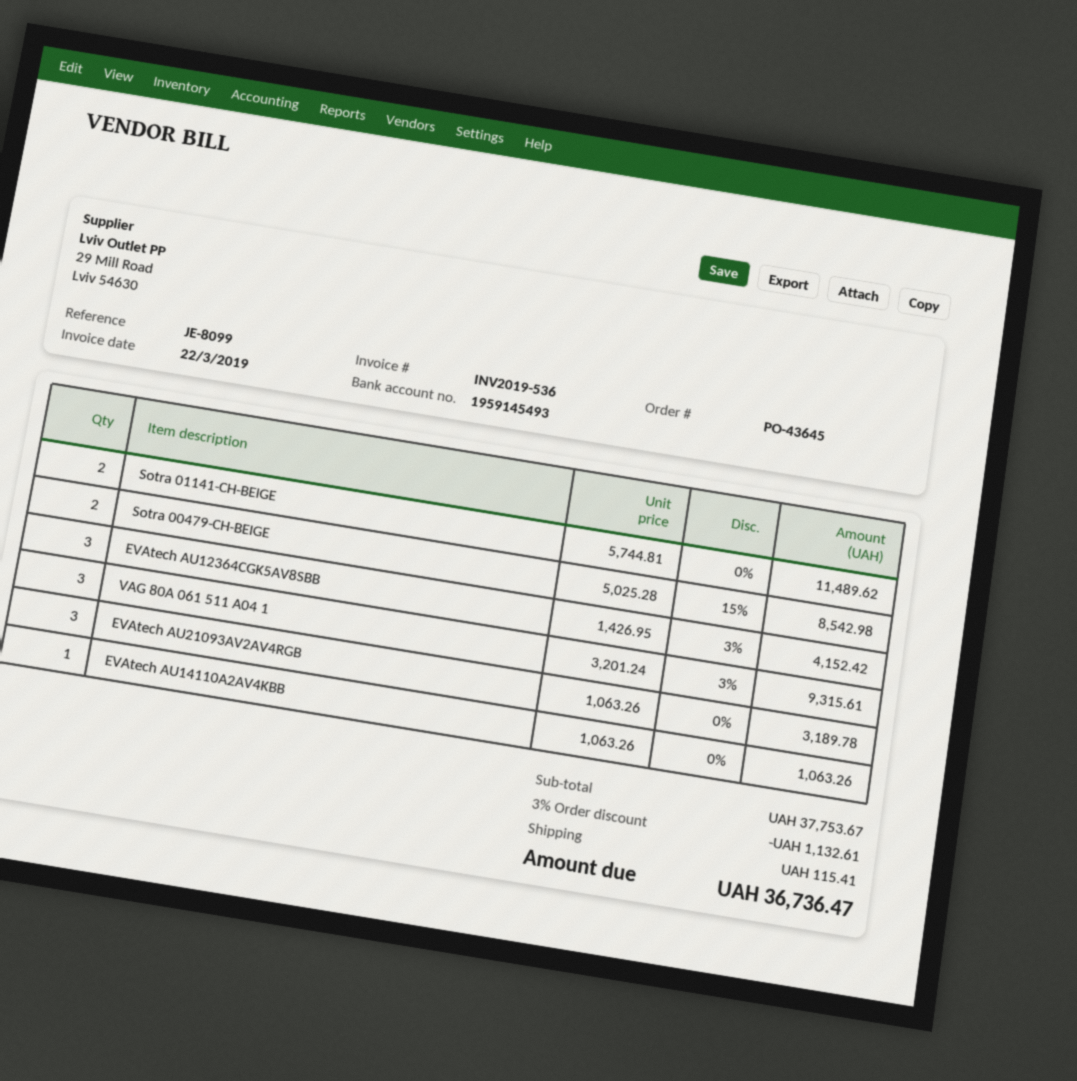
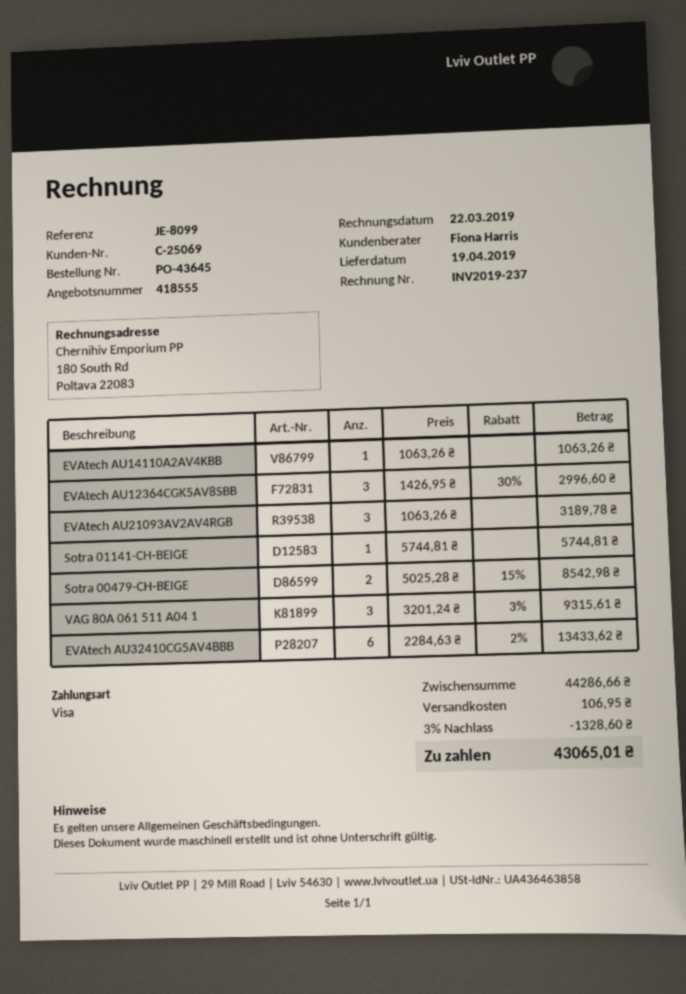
invoice number: INV2019-536 -> INV2019-237
Sotra 01141-CH-BEIGE: 2 x 5744.81 = 11489.62 -> 1 x 5744.81 = 5744.81
EVAtech AU12364CGK5AV8SBB: 3 x 1426.95 - 3% = 4152.42 -> 3 x 1426.95 - 30% = 2996.60
EVAtech AU32410CG5AV4BBB: none -> 6 x 2284.63 - 2% = 13433.62
subtotal: 37753.67 -> 44286.66
discount: 3% = 1132.61 -> 3% = 1328.60
shipping: 115.41 -> 106.95
total: 36736.47 -> 43065.01

